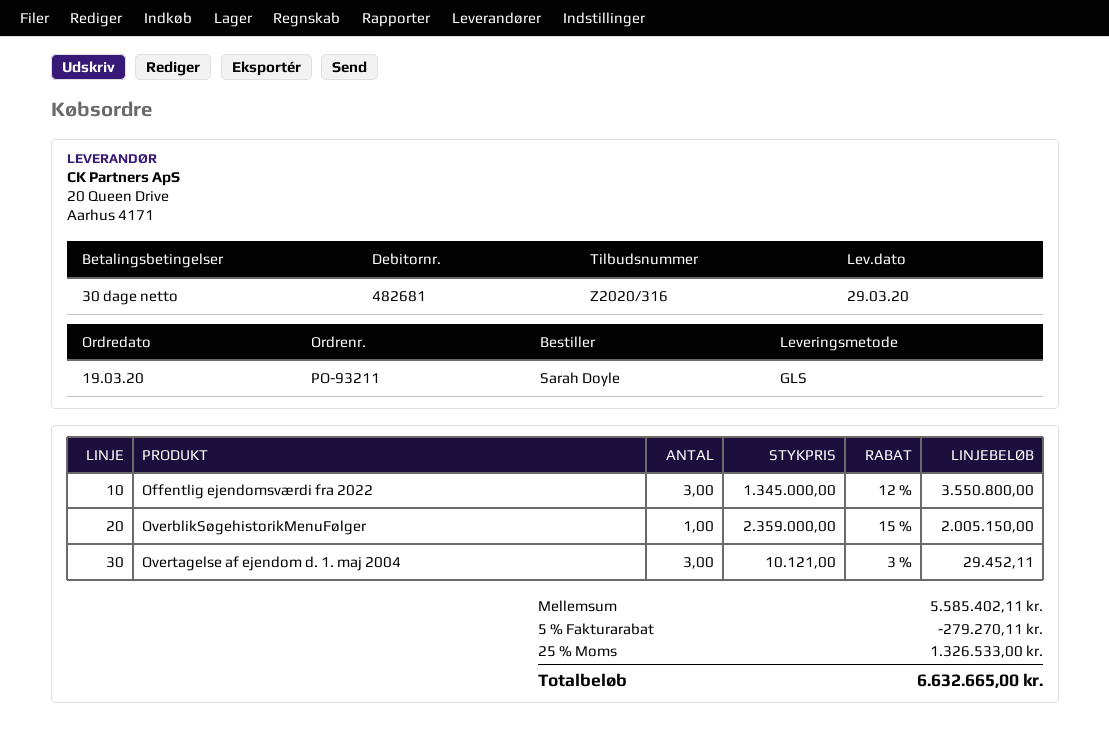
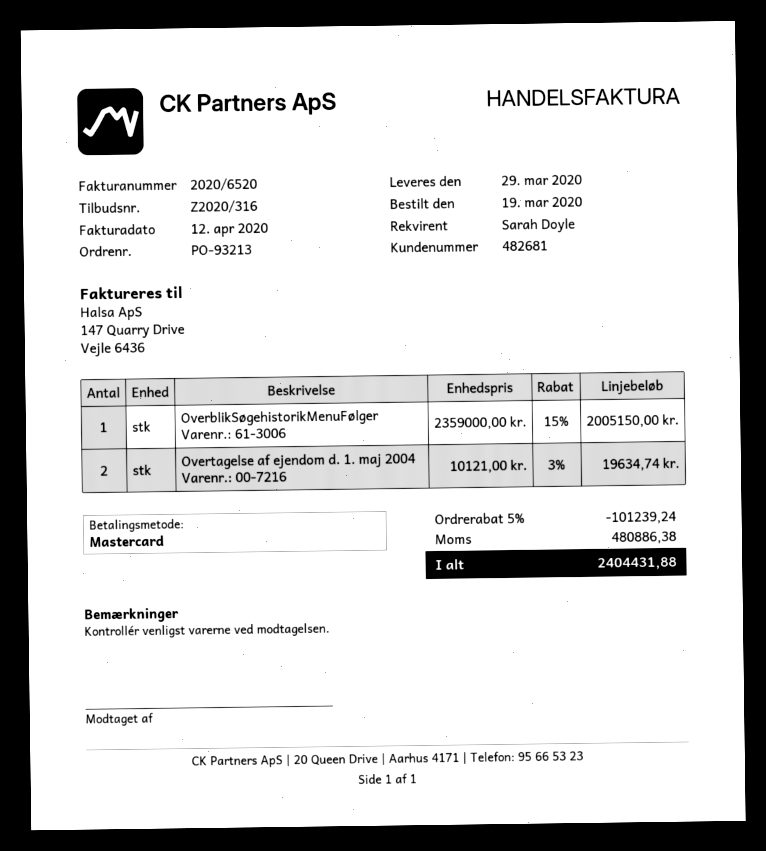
order number: PO-93211 -> PO-93213
Offentlig ejendomsværdi fra 2022: 3 x 1345000.00 - 12% = 3550800.00 -> none
Overtagelse af ejendom d. 1. maj 2004: 3 x 10121.00 - 3% = 29452.11 -> 2 x 10121.00 - 3% = 19634.74
discount: 5% = 279270.11 -> 5% = 101239.24
tax: 1326533.00 -> 480886.38
total: 6632665.00 -> 2404431.88

